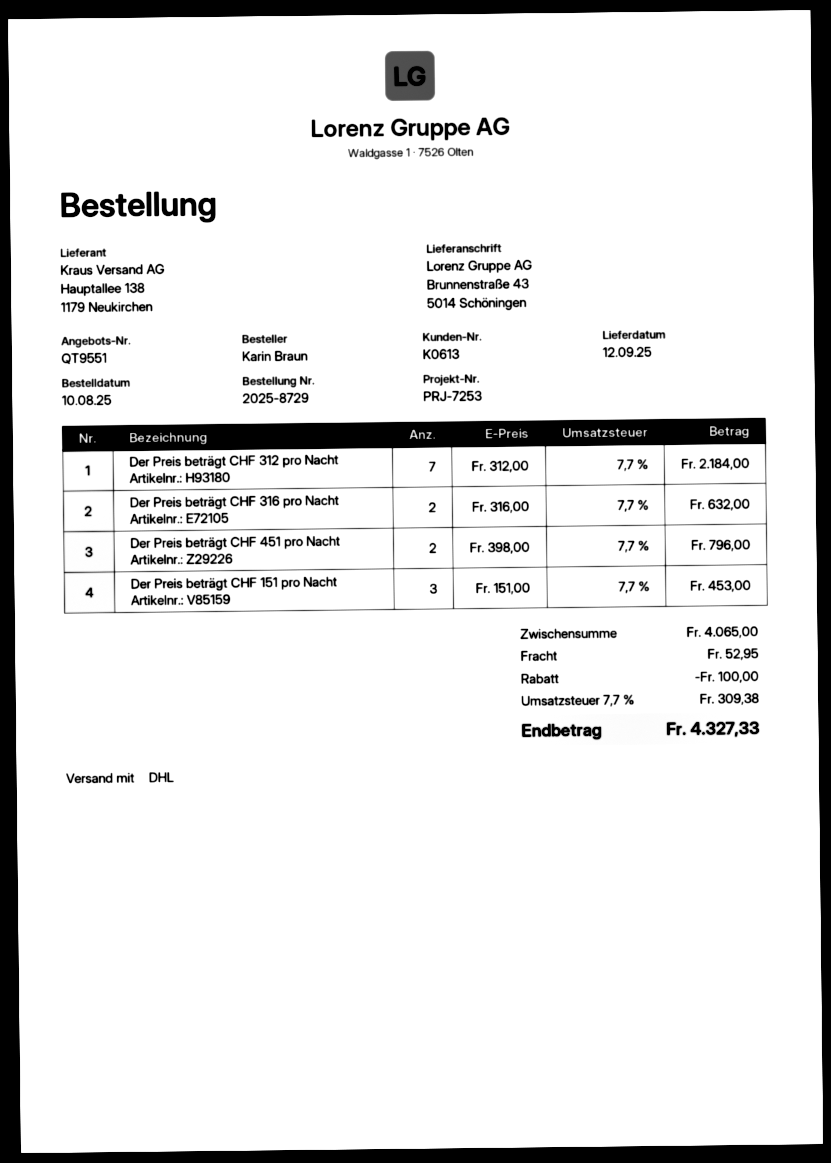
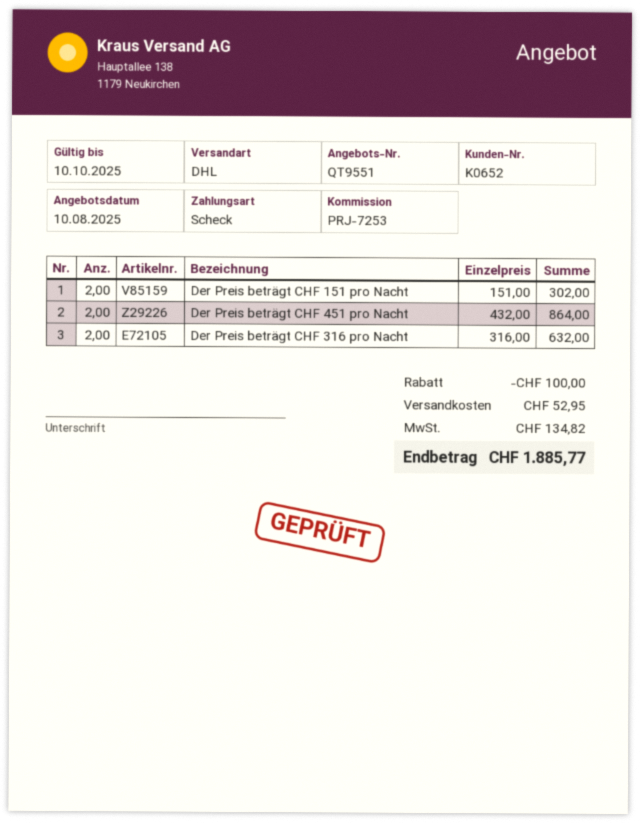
customer number: K0613 -> K0652
Der Preis beträgt CHF 312 pro Nacht: 7 x 312.00 = 2184.00 -> none
Der Preis beträgt CHF 451 pro Nacht: 2 x 398.00 = 796.00 -> 2 x 432.00 = 864.00
Der Preis beträgt CHF 151 pro Nacht: 3 x 151.00 = 453.00 -> 2 x 151.00 = 302.00
tax: 309.38 -> 134.82
total: 4327.33 -> 1885.77

